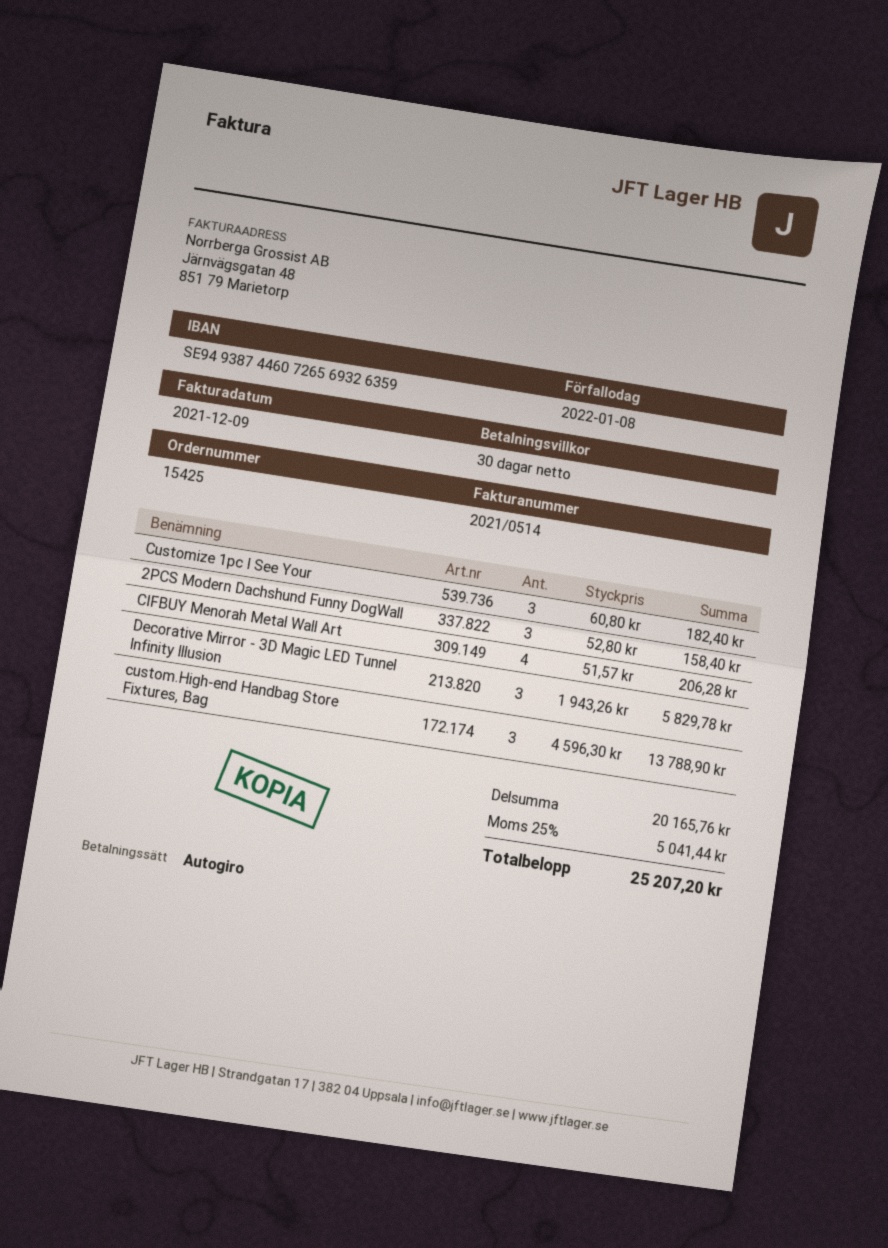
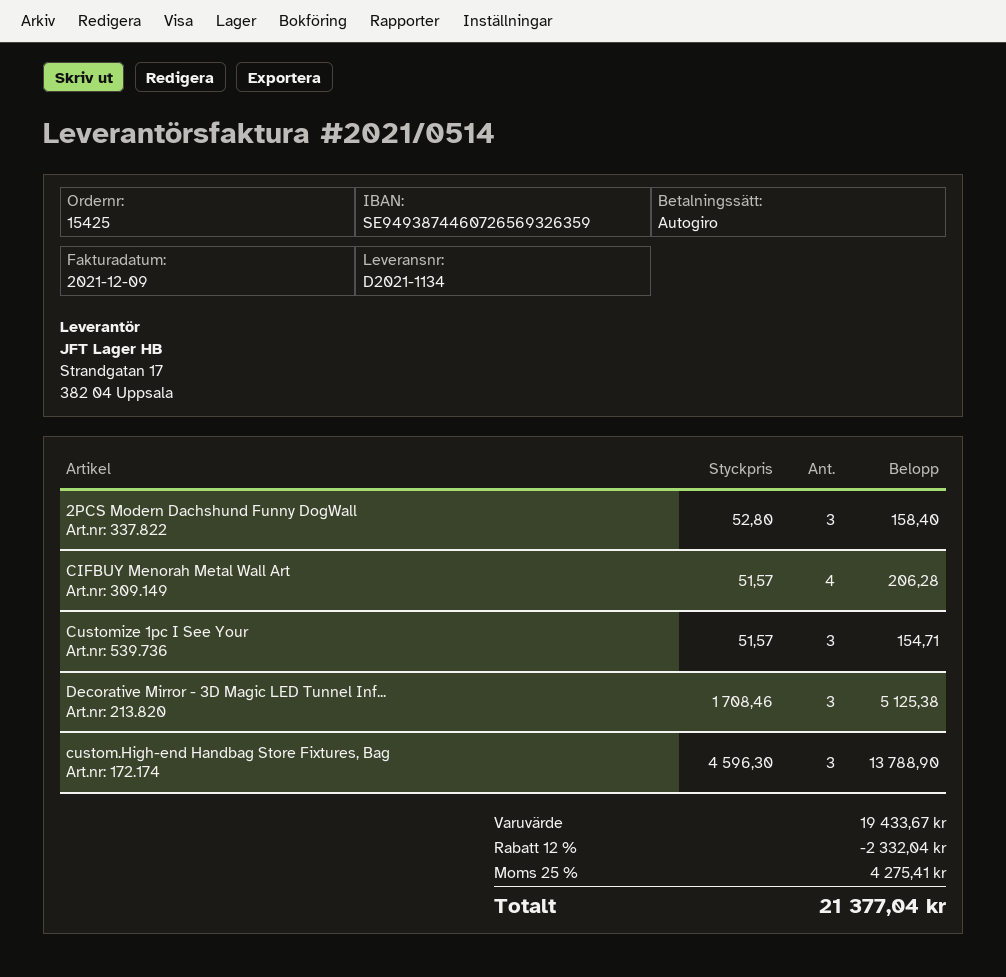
Customize 1pc I See Your: 3 x 60.80 = 182.40 -> 3 x 51.57 = 154.71
Decorative Mirror - 3D Magic LED Tunnel Infinity Illusion: 3 x 1943.26 = 5829.78 -> 3 x 1708.46 = 5125.38
subtotal: 20165.76 -> 19433.67
discount: none -> 12% = 2332.04
tax: 25% = 5041.44 -> 25% = 4275.41
total: 25207.20 -> 21377.04

